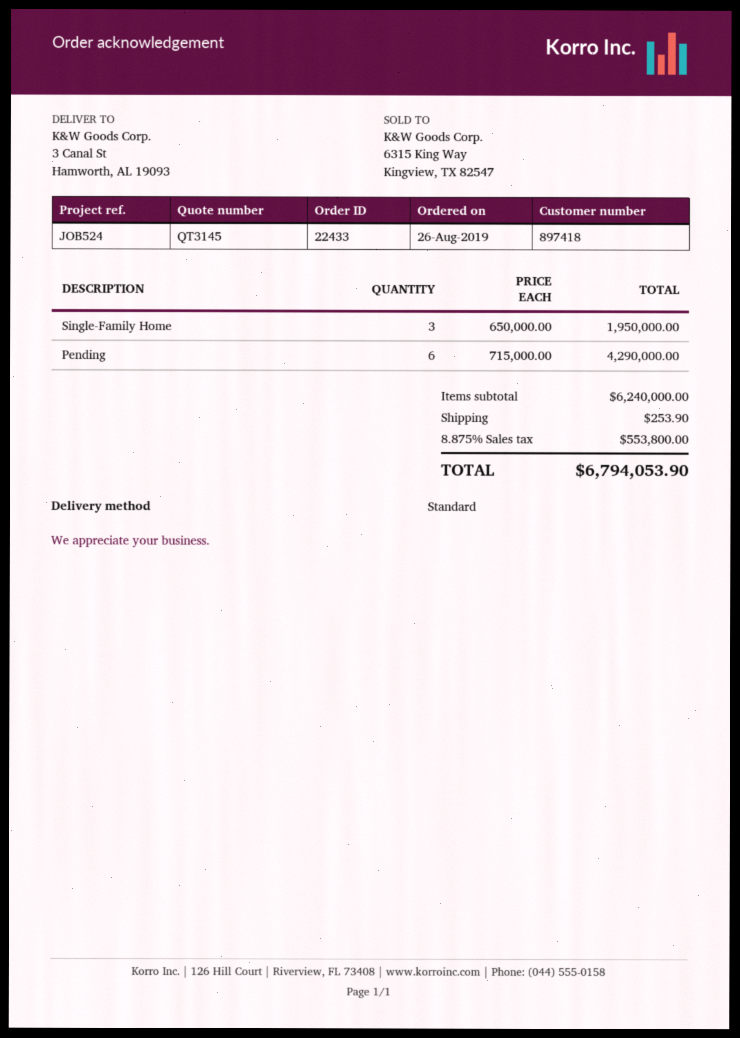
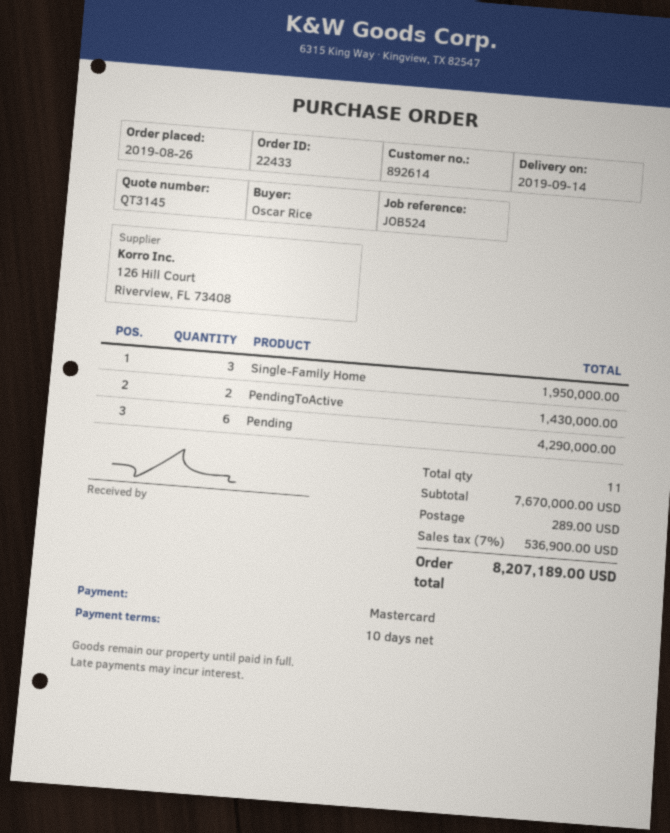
customer number: 897418 -> 892614
PendingToActive: none -> 2 for 1430000.00
subtotal: 6240000.00 -> 7670000.00
shipping: 253.90 -> 289.00
tax: 8.875% = 553800.00 -> 7% = 536900.00
total: 6794053.90 -> 8207189.00

